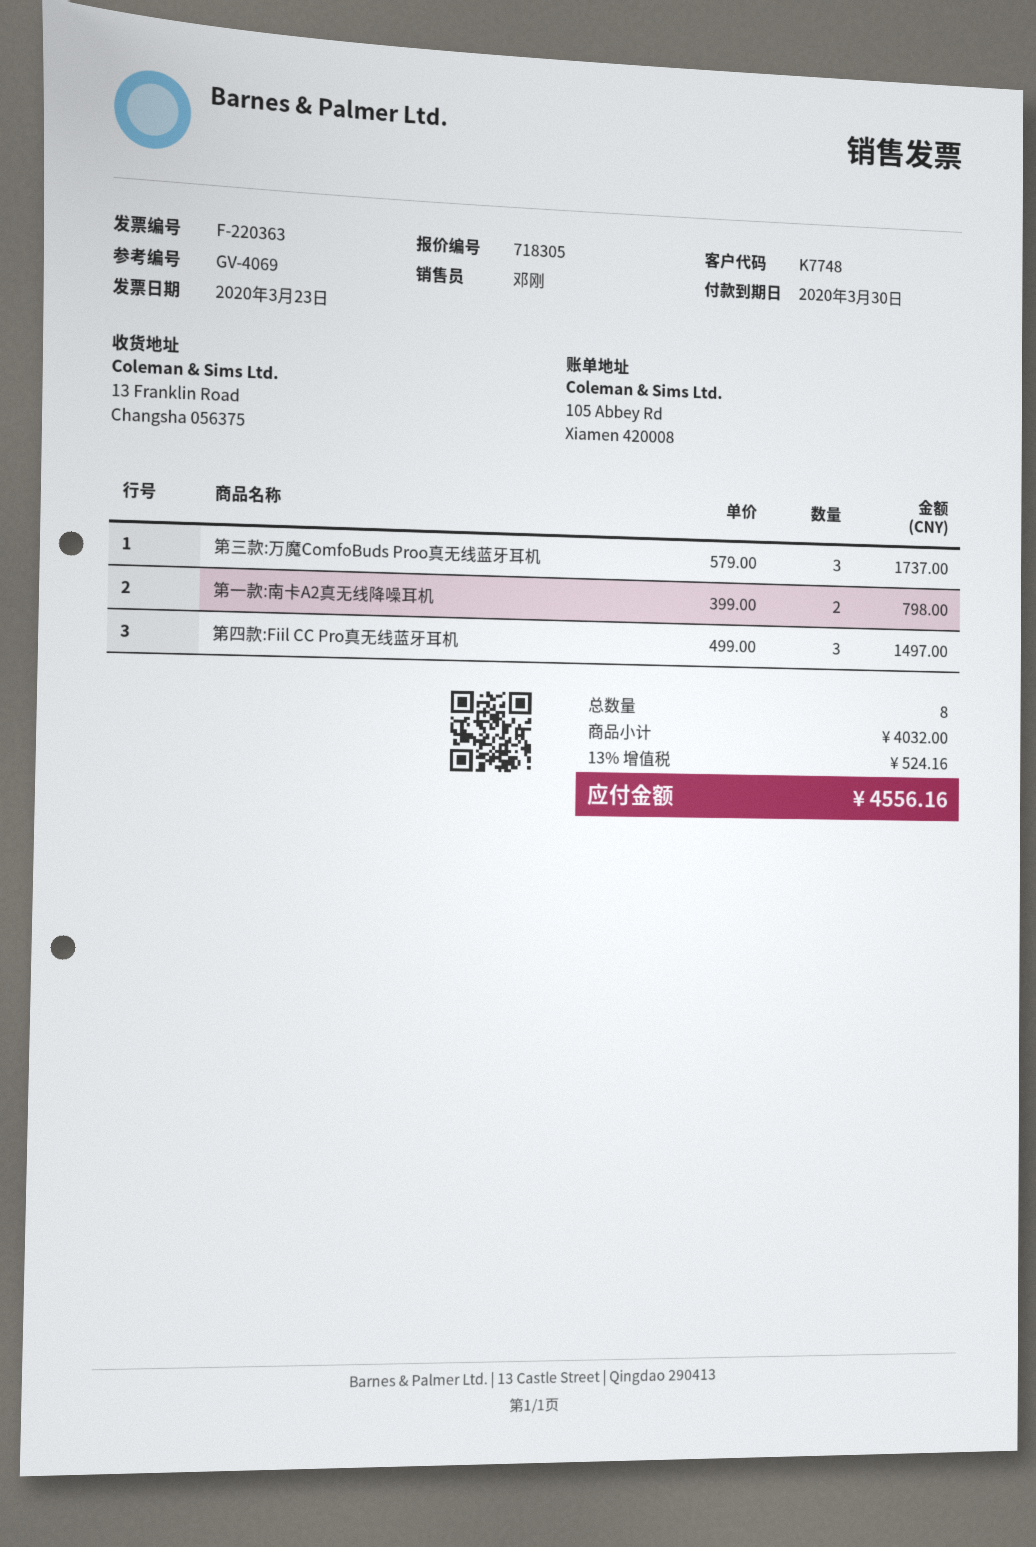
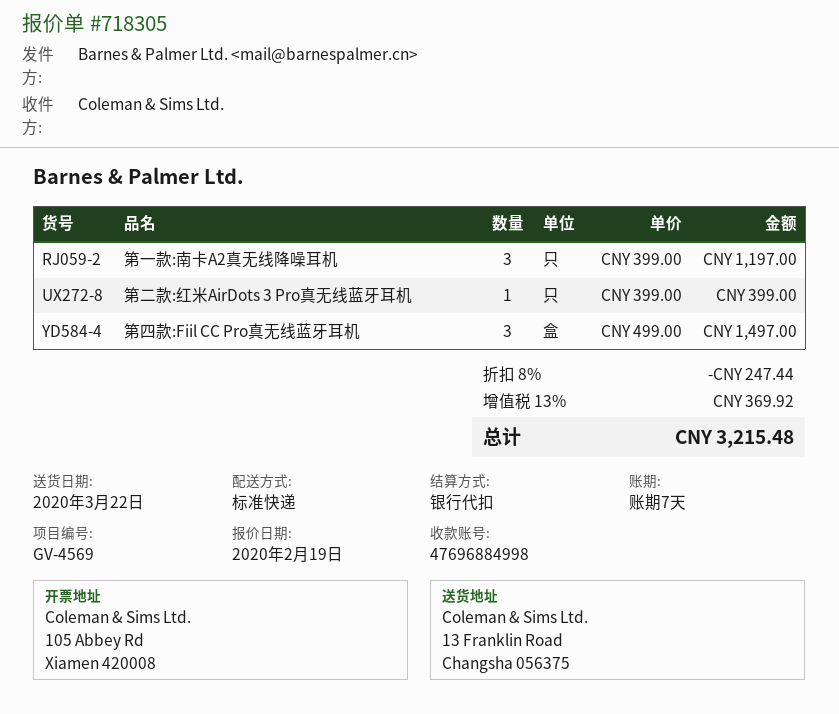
reference: GV-4069 -> GV-4569
第三款:万魔ComfoBuds Proo真无线蓝牙耳机: 3 x 579.00 = 1737.00 -> none
第一款:南卡A2真无线降噪耳机: 2 x 399.00 = 798.00 -> 3 x 399.00 = 1197.00
第二款:红米AirDots 3 Pro真无线蓝牙耳机: none -> 1 x 399.00 = 399.00
discount: none -> 8% = 247.44
tax: 13% = 524.16 -> 13% = 369.92
total: 4556.16 -> 3215.48

